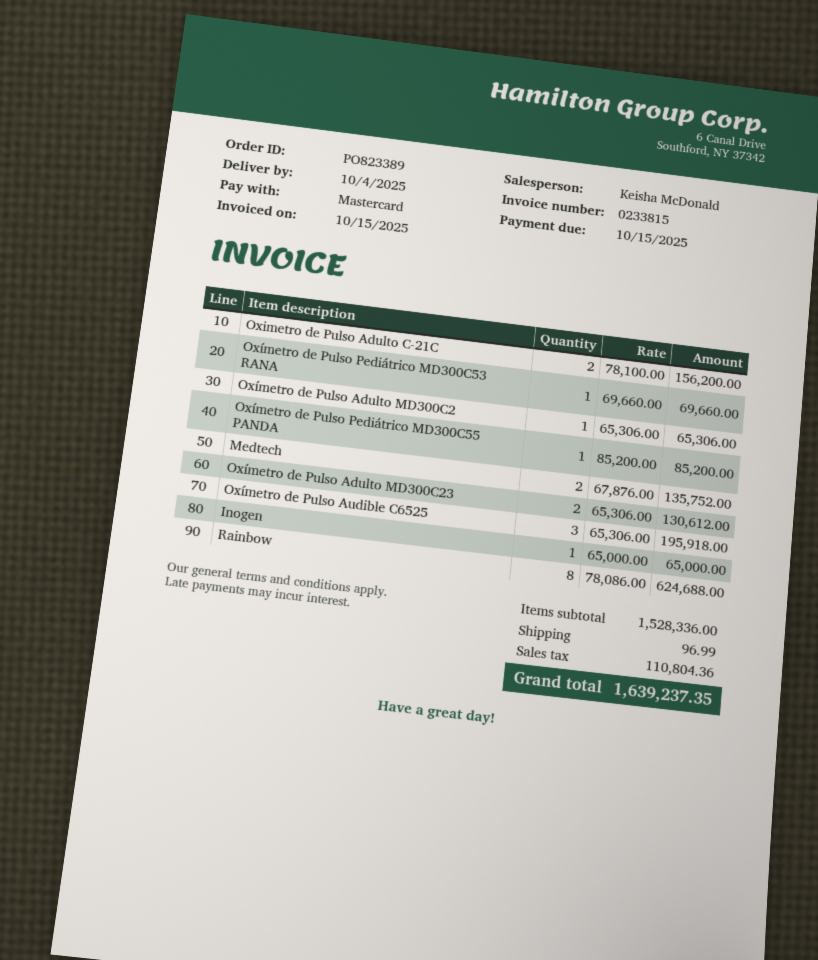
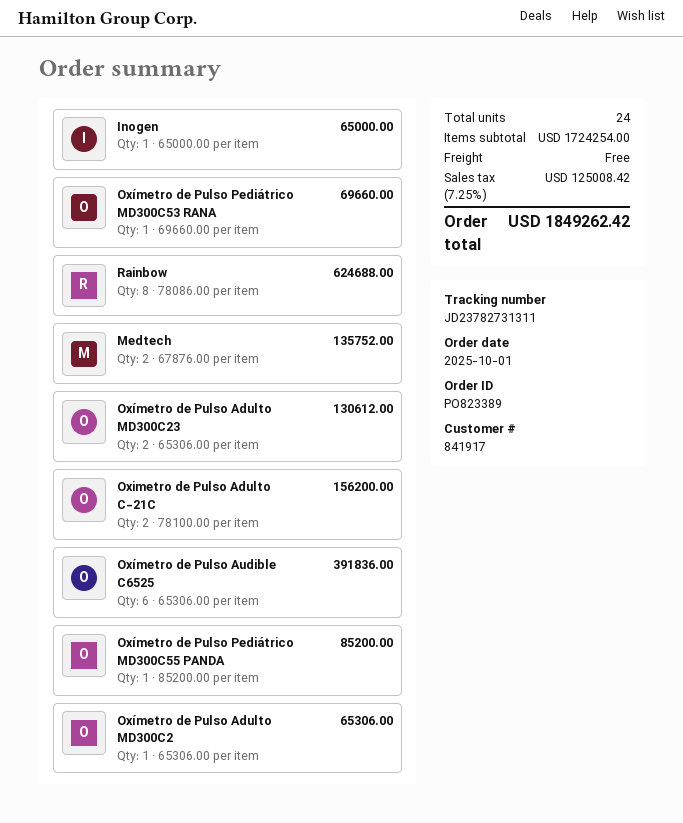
Oxímetro de Pulso Audible C6525: 3 x 65306.00 = 195918.00 -> 6 x 65306.00 = 391836.00
subtotal: 1528336.00 -> 1724254.00
shipping: 96.99 -> 0.00
tax: 110804.36 -> 125008.42
total: 1639237.35 -> 1849262.42

